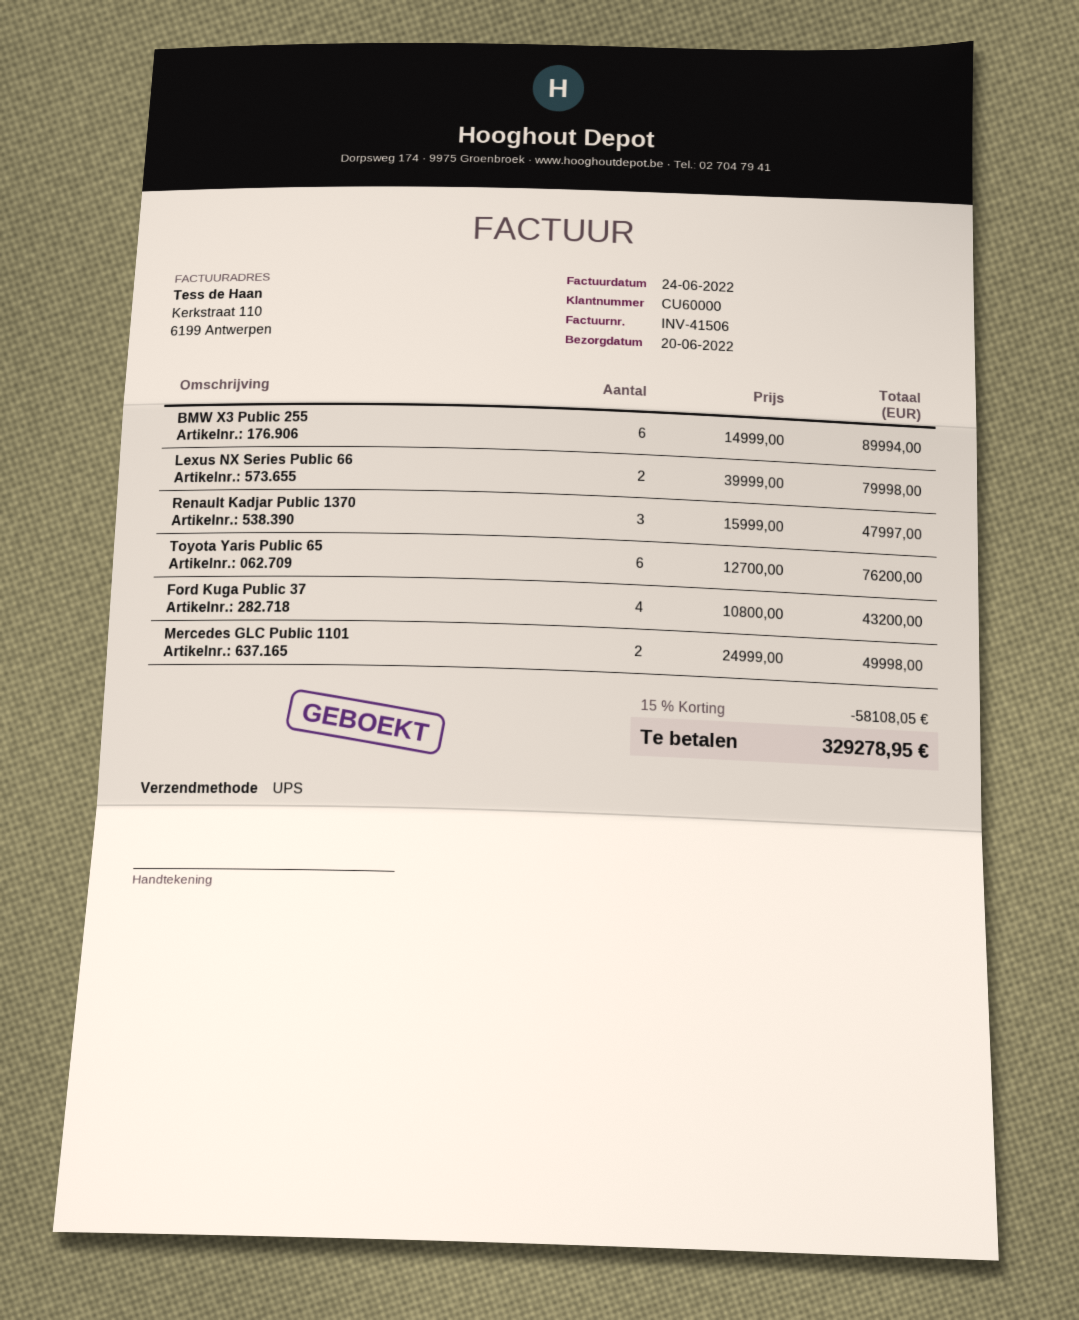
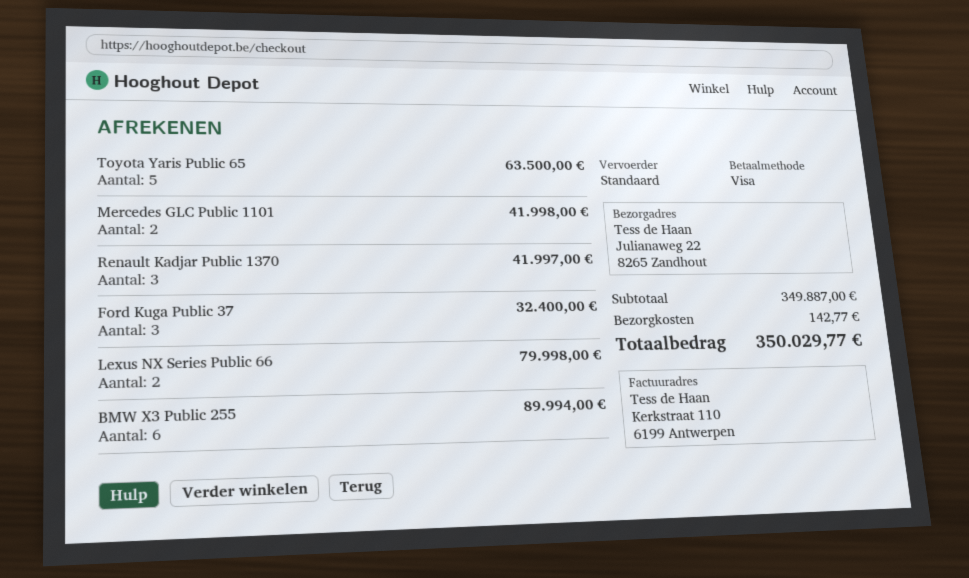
shipping method: UPS -> standard
Renault Kadjar Public 1370: 3 for 47997.00 -> 3 for 41997.00
Toyota Yaris Public 65: 6 for 76200.00 -> 5 for 63500.00
Ford Kuga Public 37: 4 for 43200.00 -> 3 for 32400.00
Mercedes GLC Public 1101: 2 for 49998.00 -> 2 for 41998.00
discount: 15% = 58108.05 -> none
shipping: none -> 142.77
total: 329278.95 -> 350029.77

